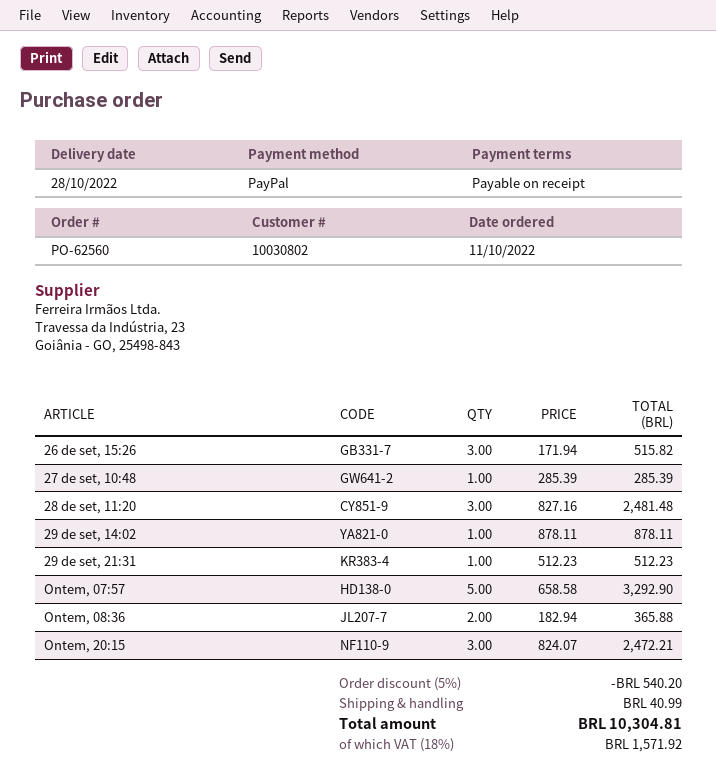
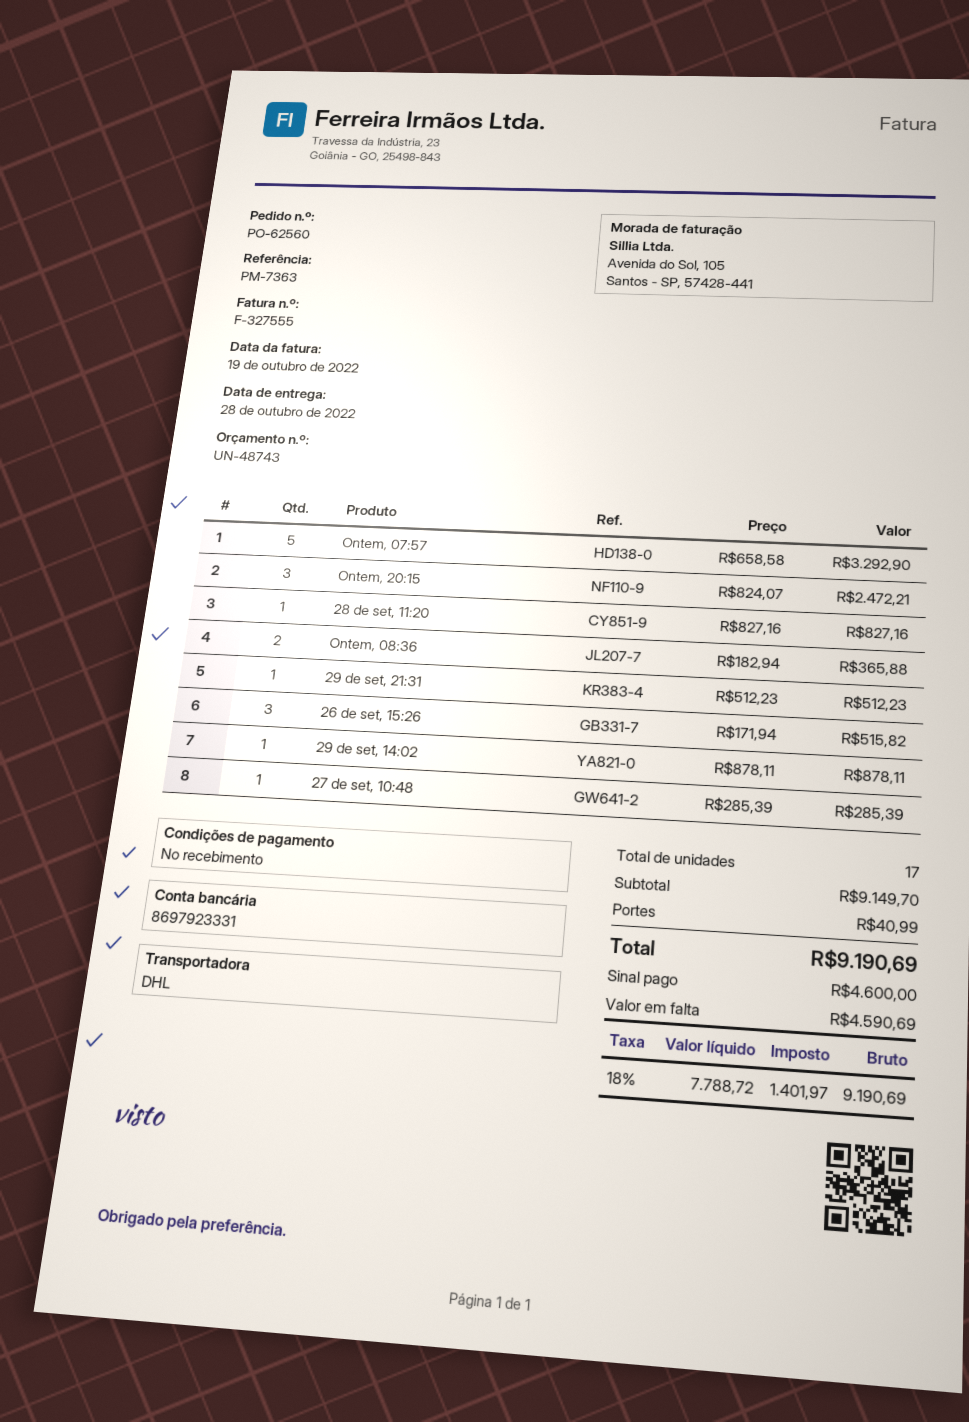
28 de set, 11:20: 3 x 827.16 = 2481.48 -> 1 x 827.16 = 827.16
discount: 5% = 540.20 -> none
tax: 18% = 1571.92 -> 18% = 1401.97
total: 10304.81 -> 9190.69

